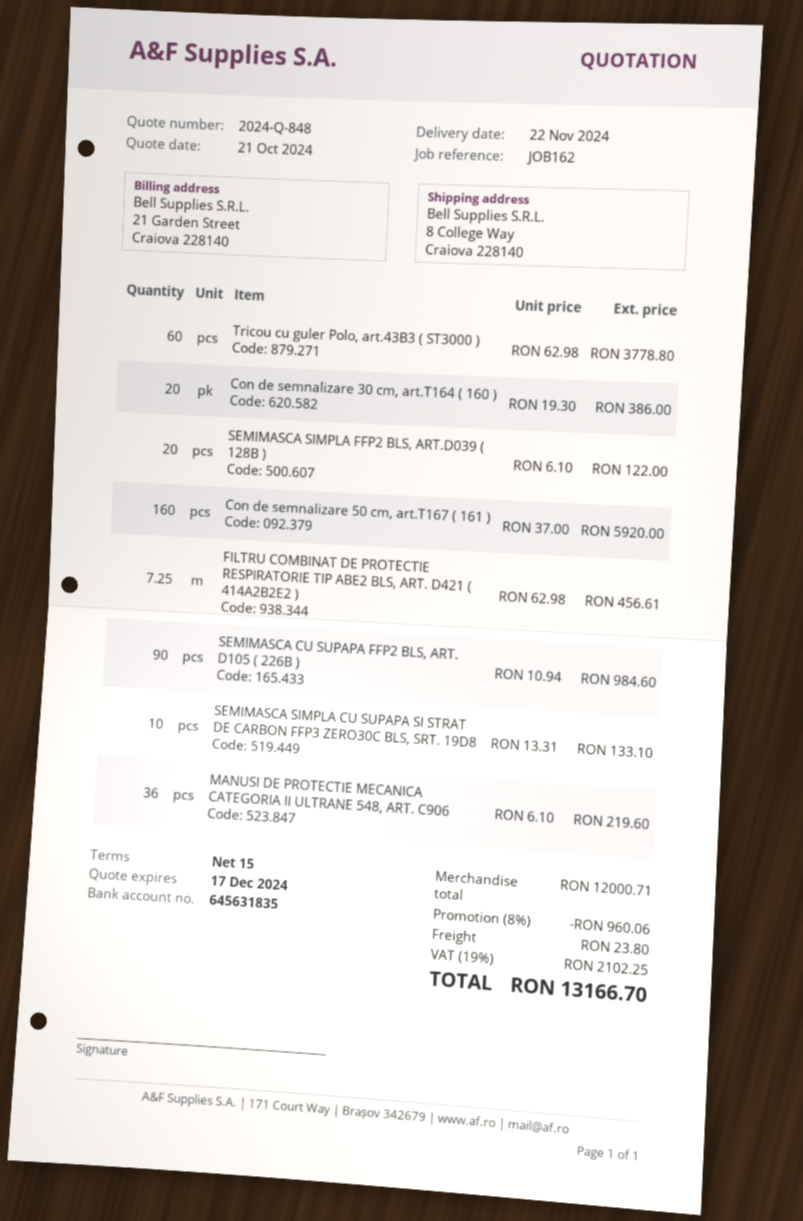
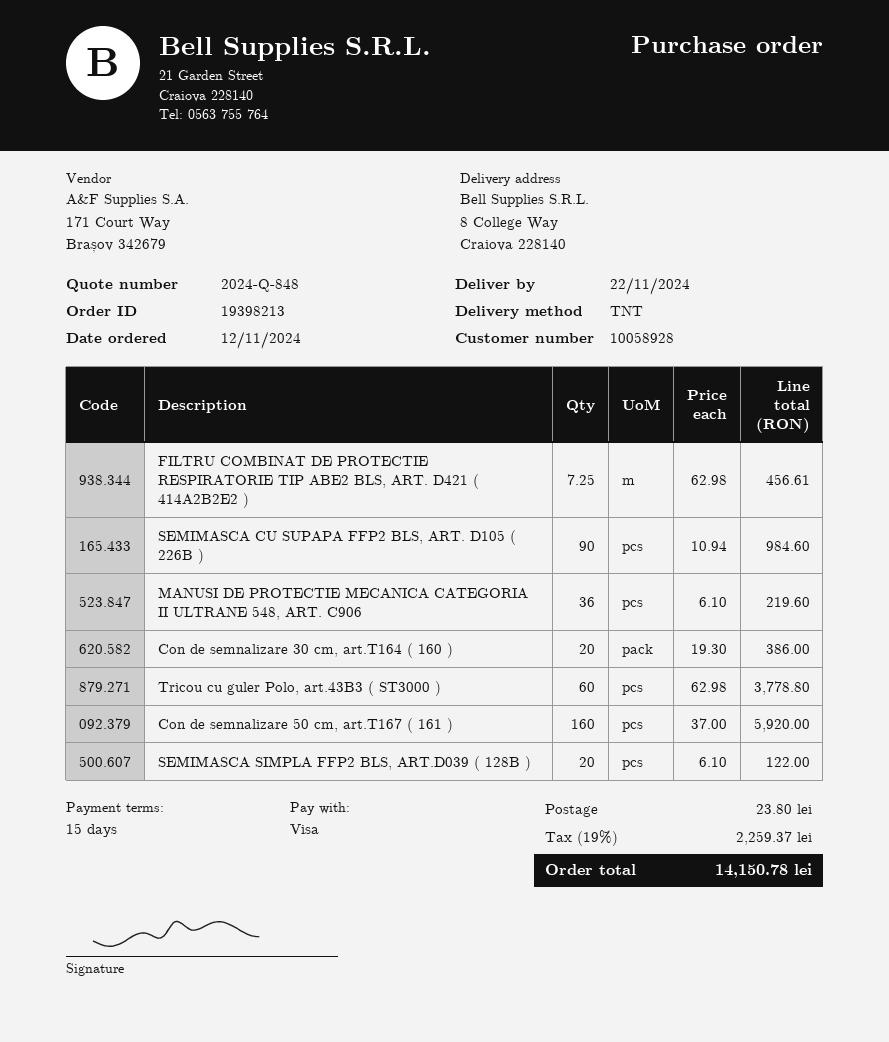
SEMIMASCA SIMPLA CU SUPAPA SI STRAT DE CARBON FFP3 ZERO30C BLS, SRT. 19D8: 10 x 13.31 = 133.10 -> none
discount: 8% = 960.06 -> none
tax: 19% = 2102.25 -> 19% = 2259.37
total: 13166.70 -> 14150.78

